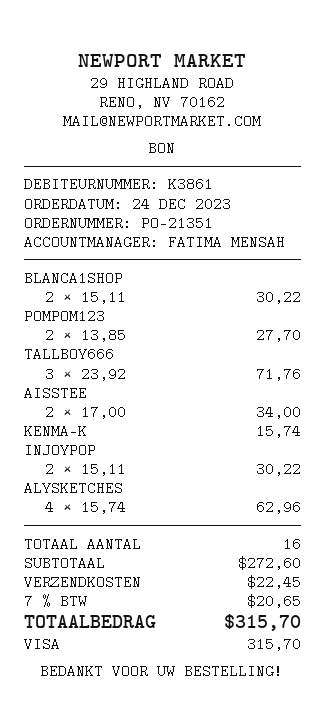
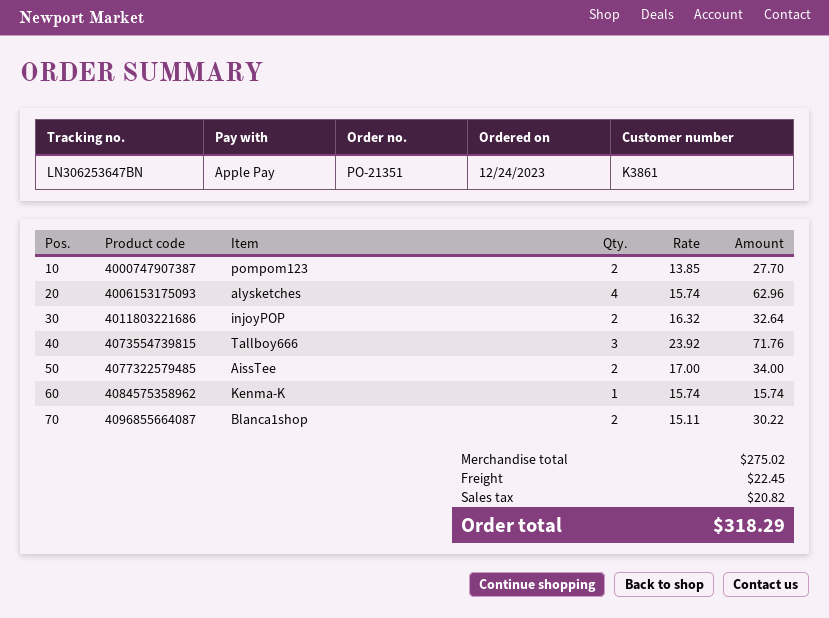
payment method: Visa -> Apple Pay
INJOYPOP: 2 x 15.11 = 30.22 -> 2 x 16.32 = 32.64
subtotal: 272.60 -> 275.02
tax: 20.65 -> 20.82
total: 315.70 -> 318.29

